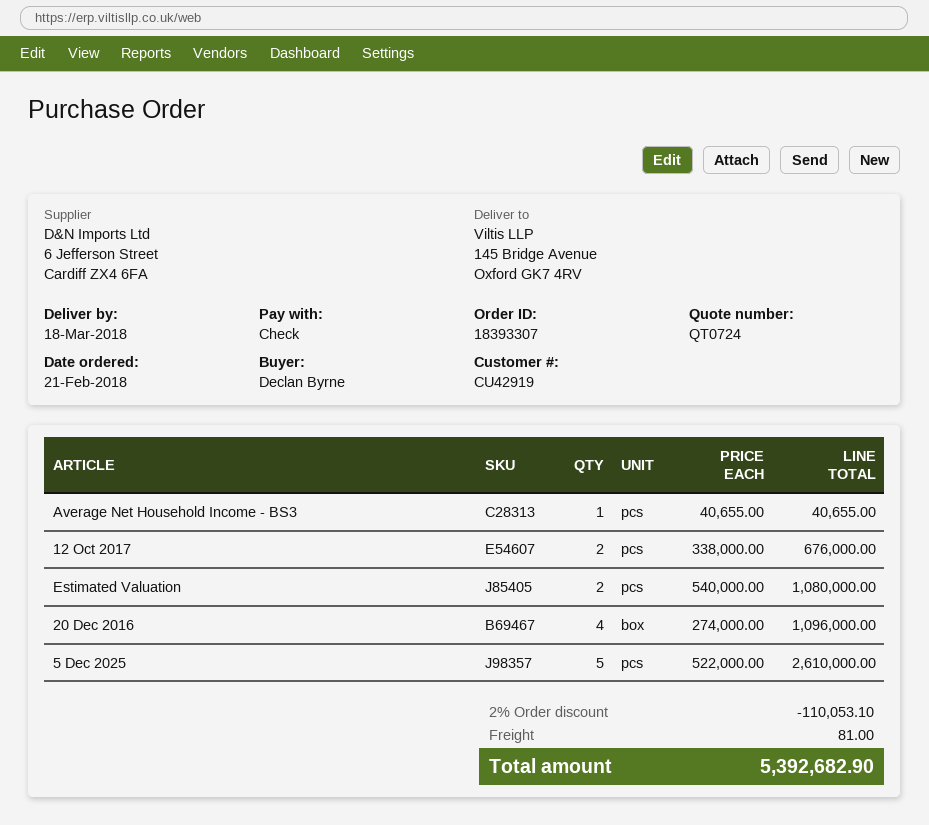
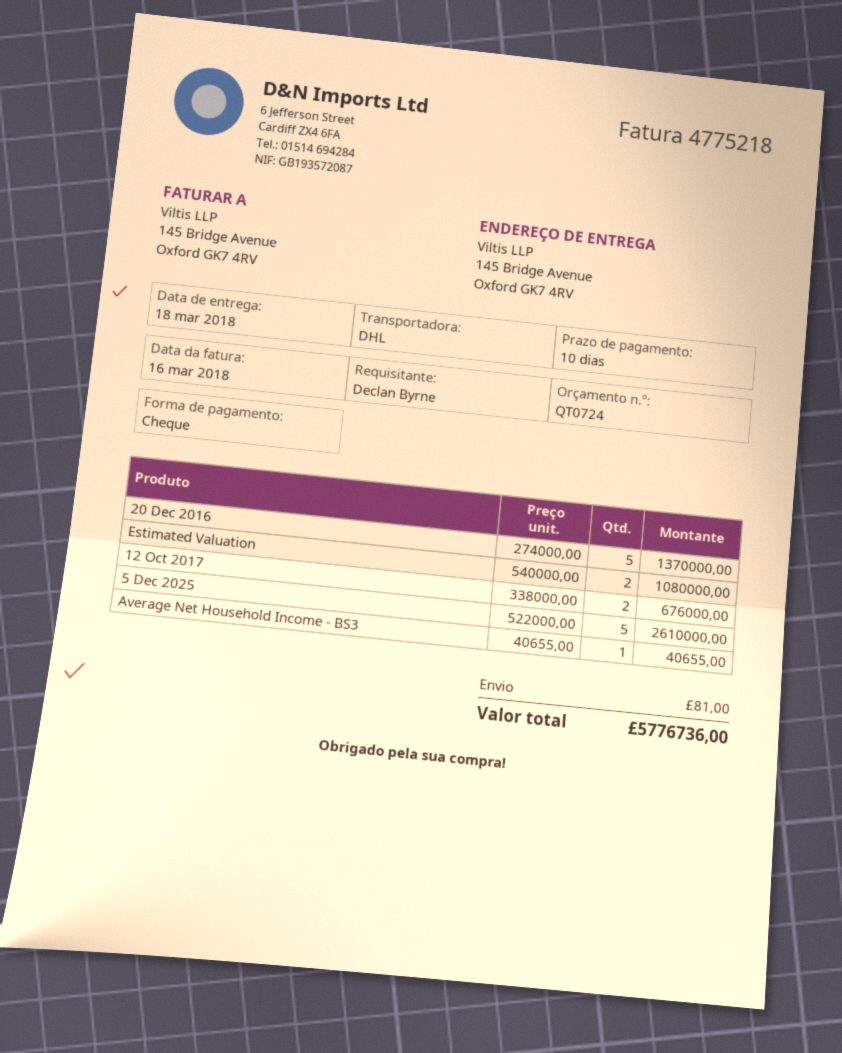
20 Dec 2016: 4 x 274000.00 = 1096000.00 -> 5 x 274000.00 = 1370000.00
discount: 2% = 110053.10 -> none
total: 5392682.90 -> 5776736.00

